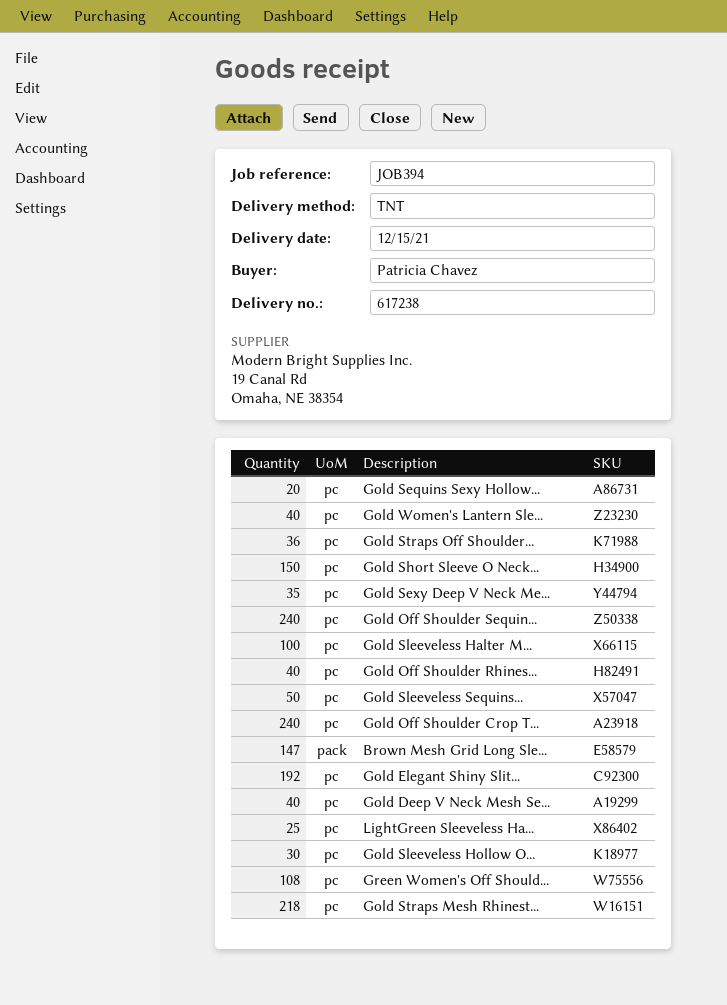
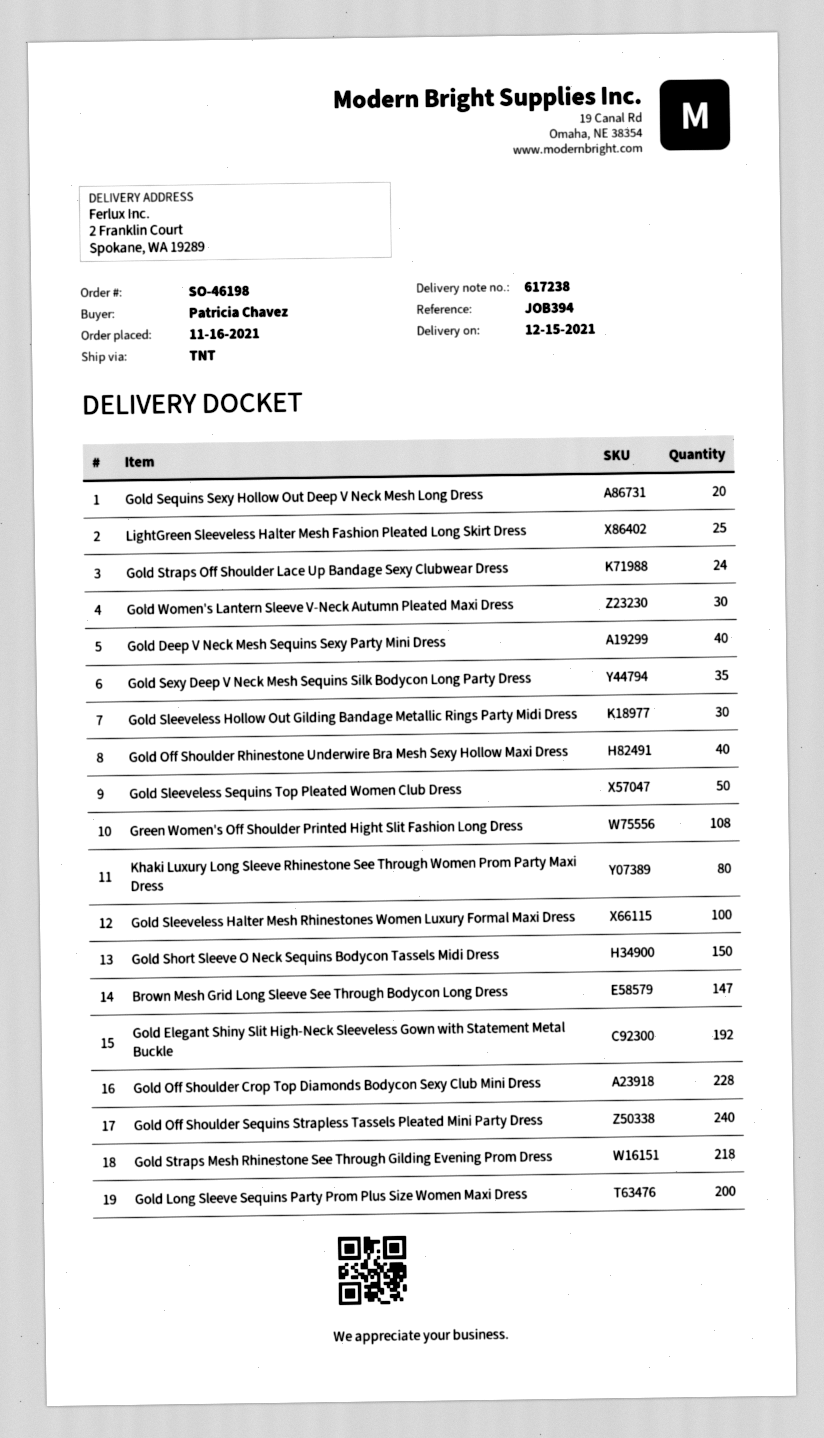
Gold Women's Lantern Sle...: 40 -> 30
Gold Straps Off Shoulder...: 36 -> 24
Gold Off Shoulder Crop T...: 240 -> 228
Khaki Luxury Long Sleeve Rhinestone See Through Women Prom Party Maxi Dress: none -> 80
Gold Long Sleeve Sequins Party Prom Plus Size Women Maxi Dress: none -> 200

